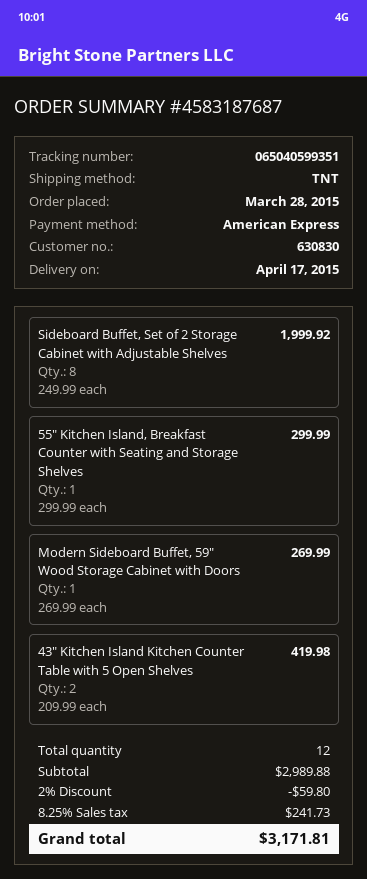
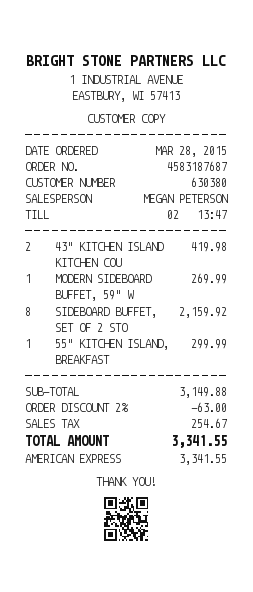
customer number: 630830 -> 630380
Sideboard Buffet, Set of 2 Storage Cabinet with Adjustable Shelves: 8 for 1999.92 -> 8 for 2159.92
subtotal: 2989.88 -> 3149.88
discount: 2% = 59.80 -> 2% = 63.00
tax: 241.73 -> 254.67
total: 3171.81 -> 3341.55

